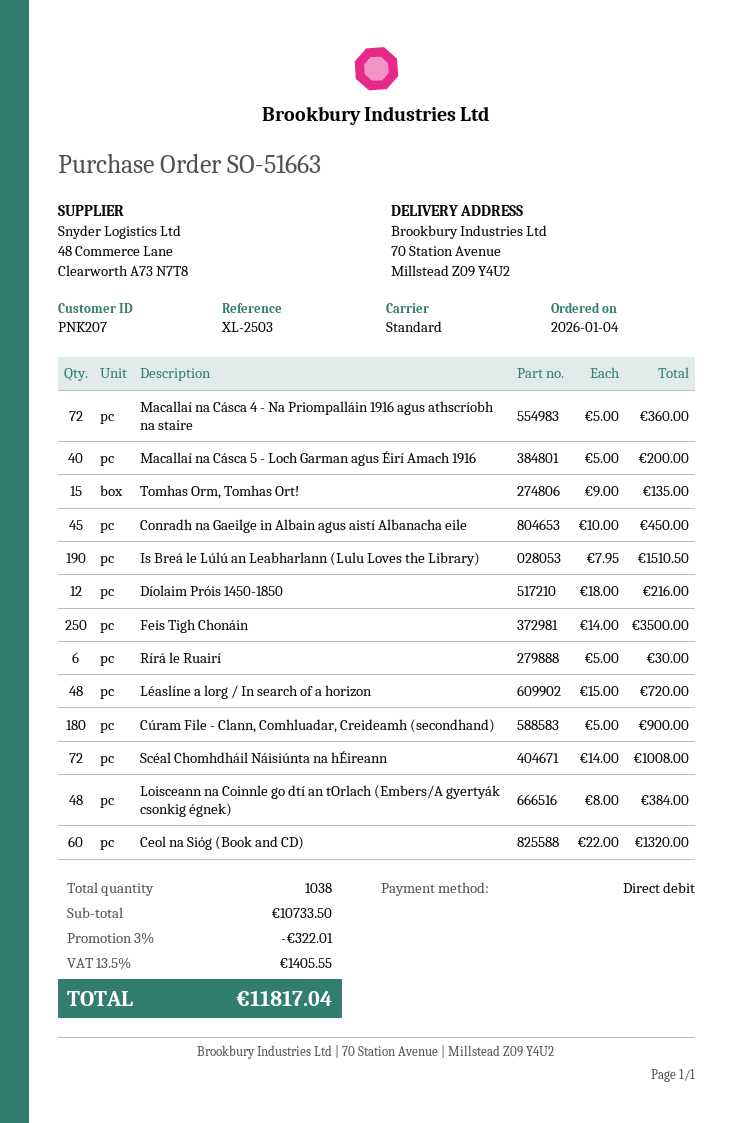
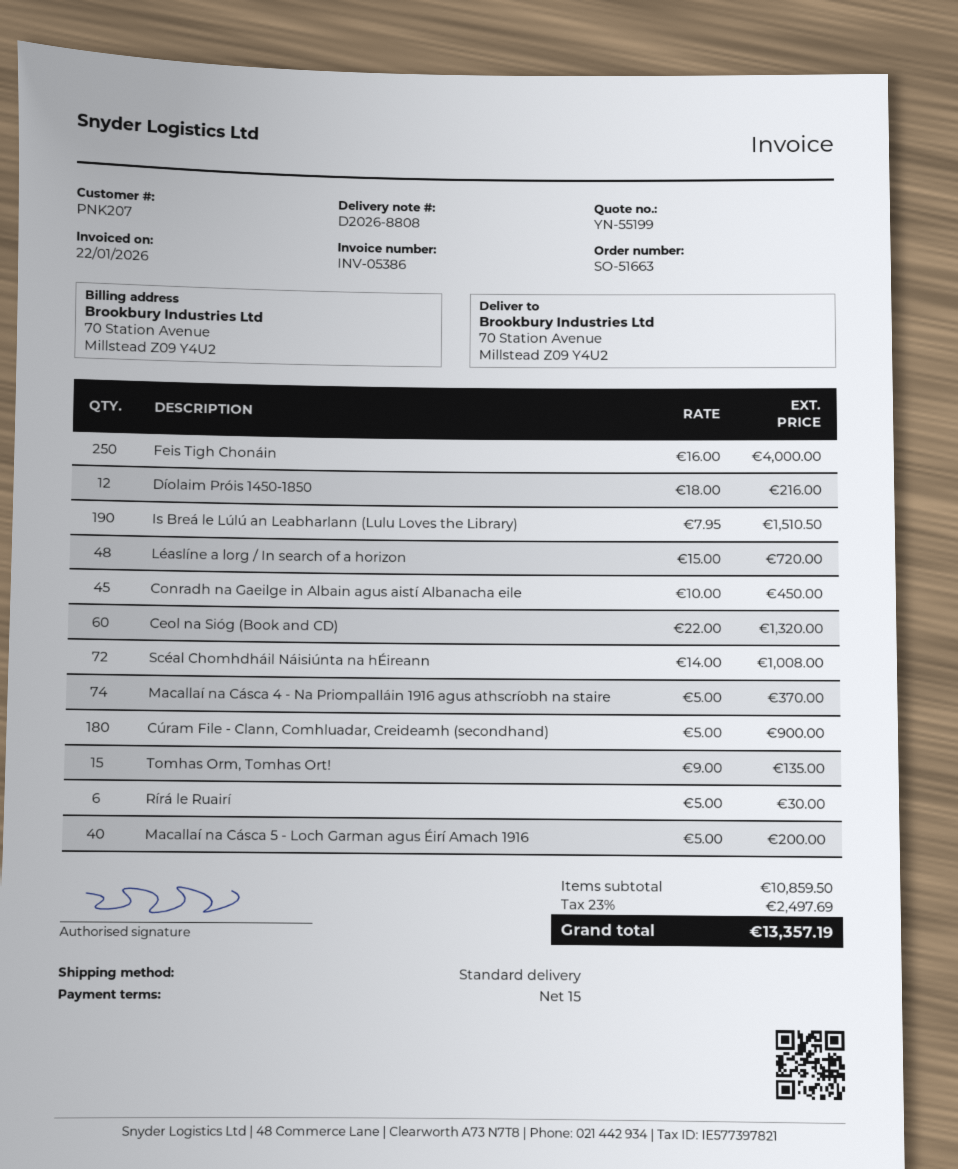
Macallaí na Cásca 4 - Na Priompalláin 1916 agus athscríobh na staire: 72 x 5.00 = 360.00 -> 74 x 5.00 = 370.00
Feis Tigh Chonáin: 250 x 14.00 = 3500.00 -> 250 x 16.00 = 4000.00
Loisceann na Coinnle go dtí an tOrlach (Embers/A gyertyák csonkig égnek): 48 x 8.00 = 384.00 -> none
subtotal: 10733.50 -> 10859.50
discount: 3% = 322.01 -> none
tax: 13.5% = 1405.55 -> 23% = 2497.69
total: 11817.04 -> 13357.19

